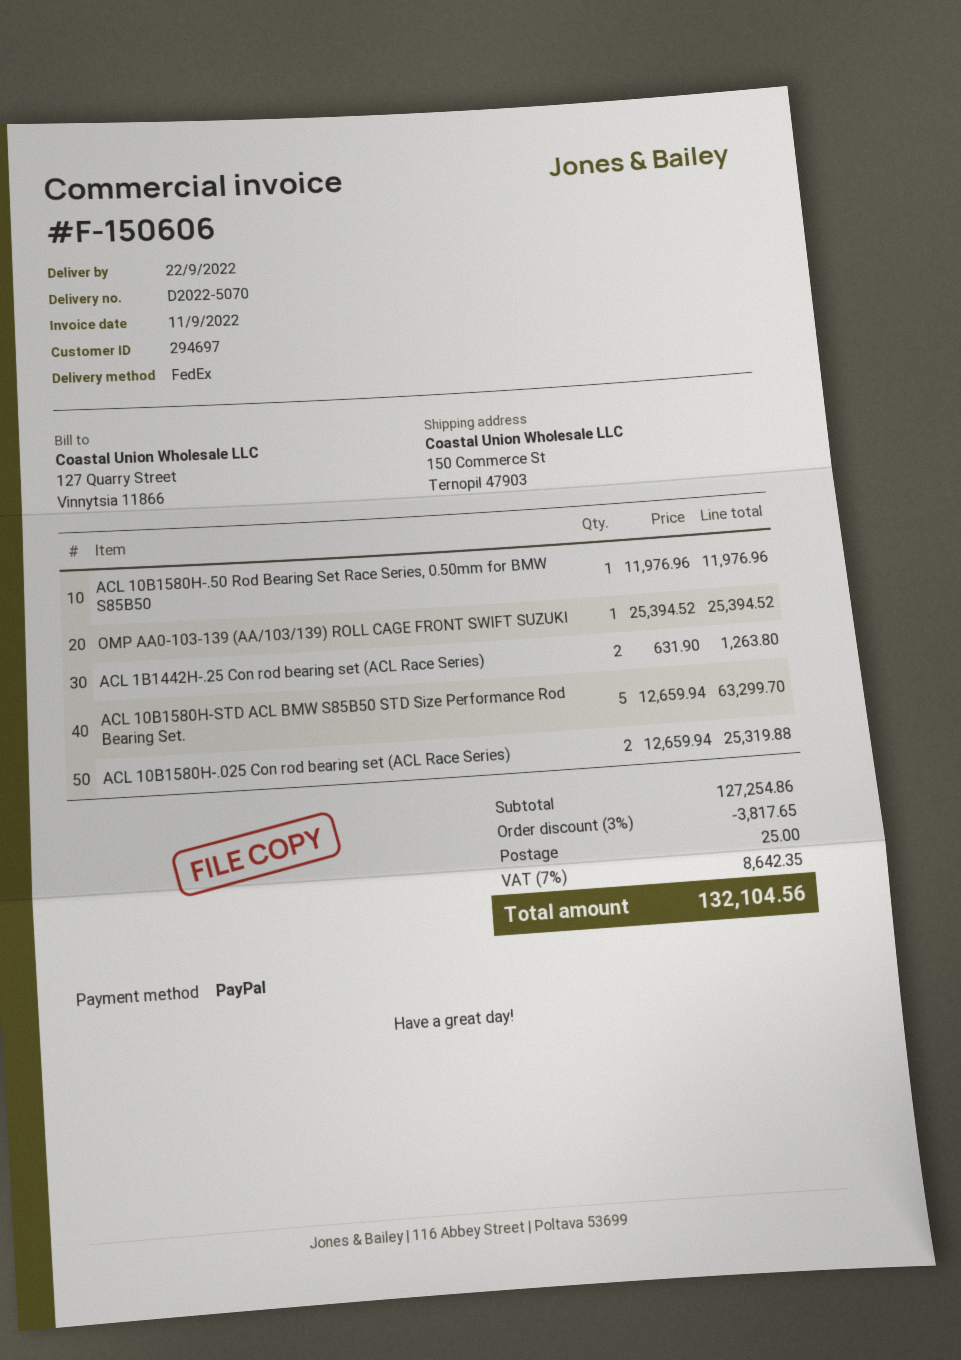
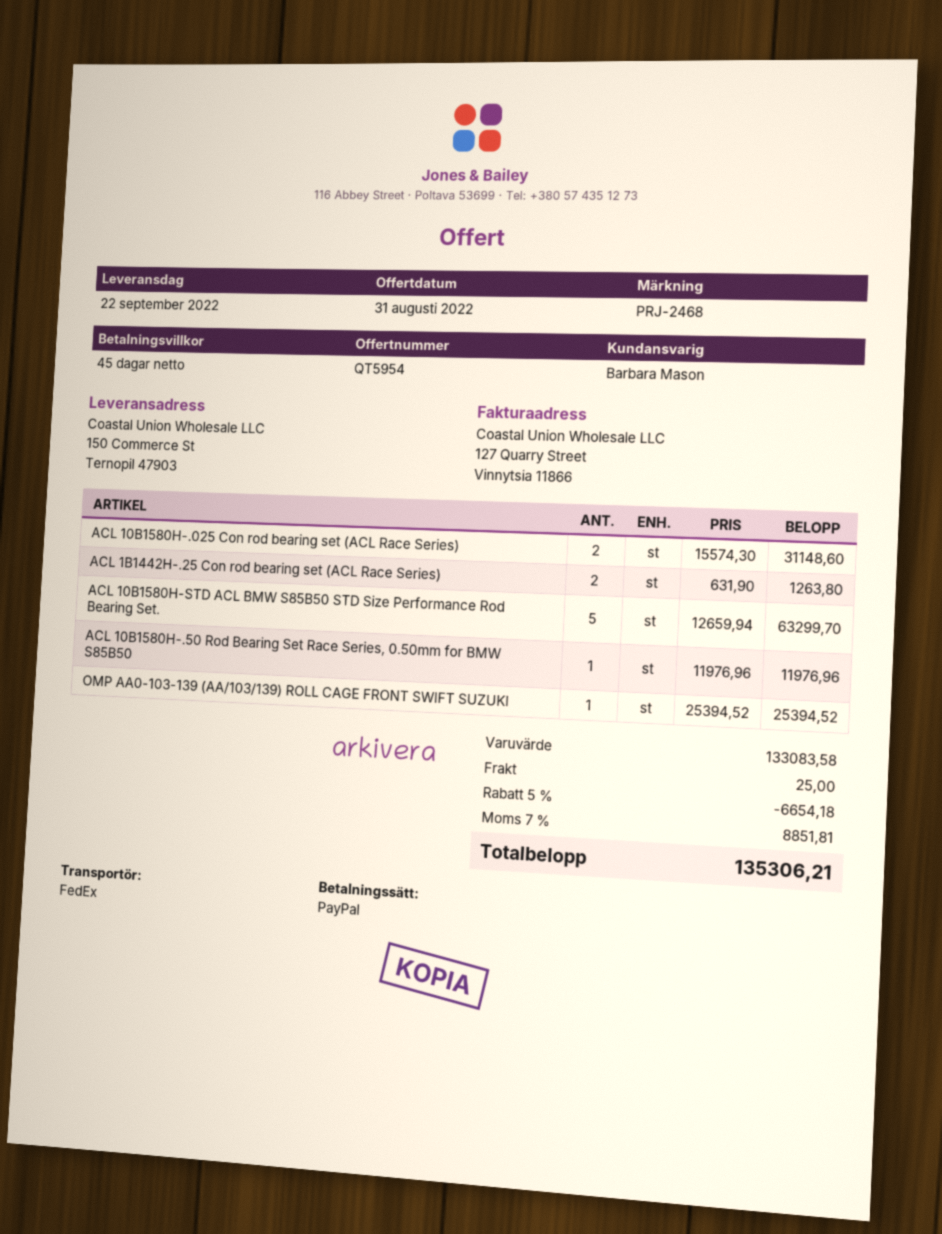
ACL 10B1580H-.025 Con rod bearing set (ACL Race Series): 2 x 12659.94 = 25319.88 -> 2 x 15574.30 = 31148.60
subtotal: 127254.86 -> 133083.58
discount: 3% = 3817.65 -> 5% = 6654.18
tax: 7% = 8642.35 -> 7% = 8851.81
total: 132104.56 -> 135306.21

